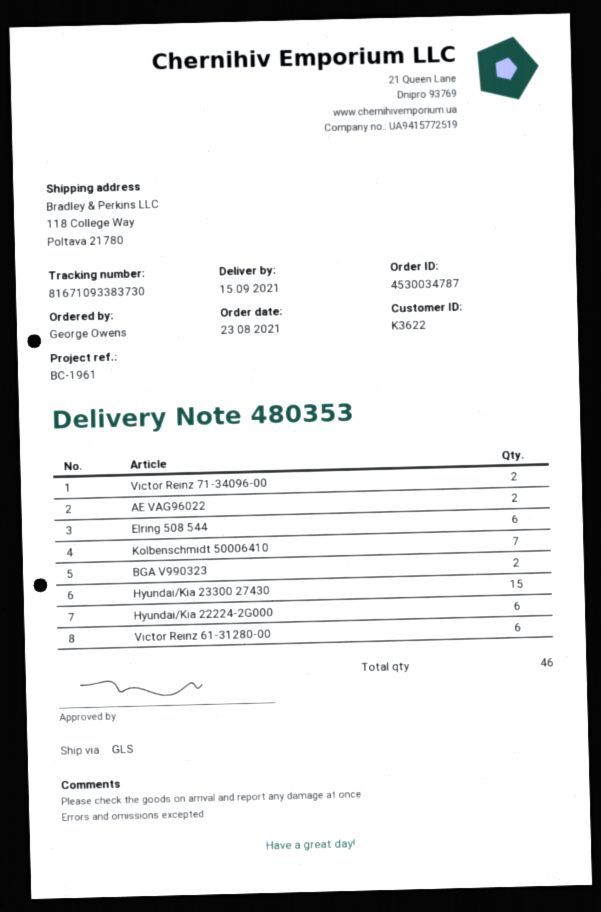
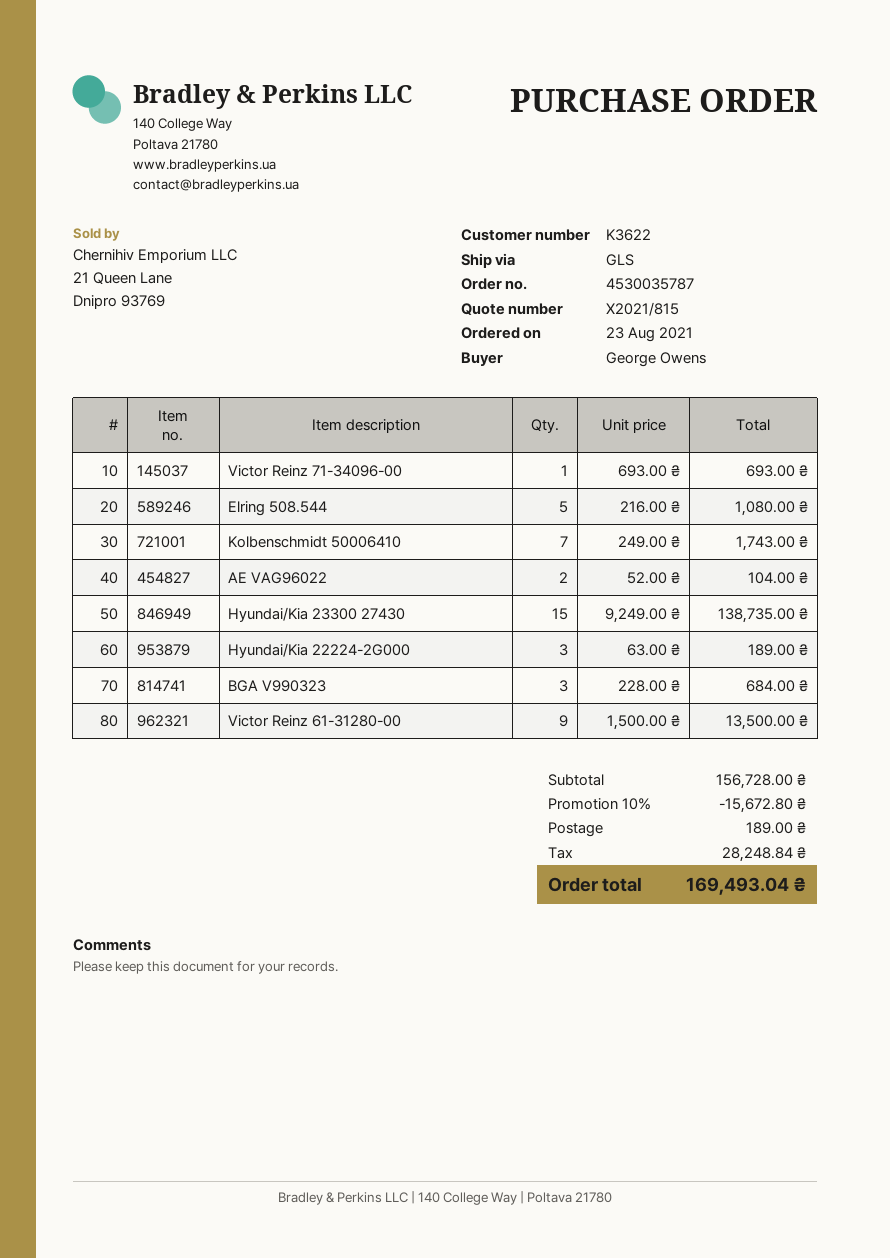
order number: 4530034787 -> 4530035787
Victor Reinz 71-34096-00: 2 -> 1
Elring 508.544: 6 -> 5
BGA V990323: 2 -> 3
Hyundai/Kia 22224-2G000: 6 -> 3
Victor Reinz 61-31280-00: 6 -> 9

